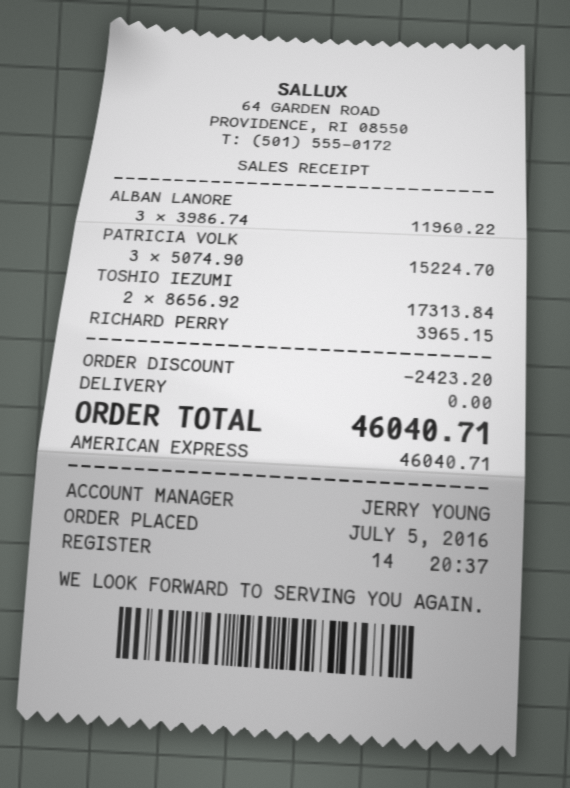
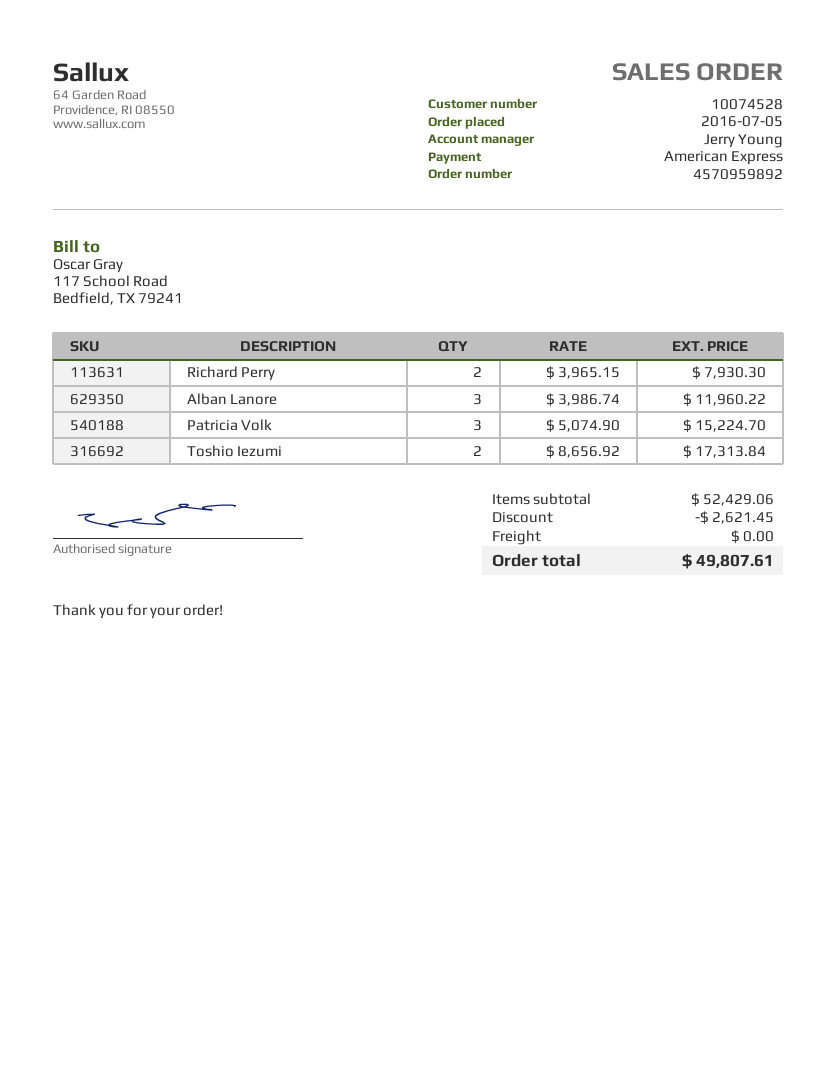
RICHARD PERRY: 1 x 3965.15 = 3965.15 -> 2 x 3965.15 = 7930.30
discount: 2423.20 -> 2621.45
total: 46040.71 -> 49807.61

